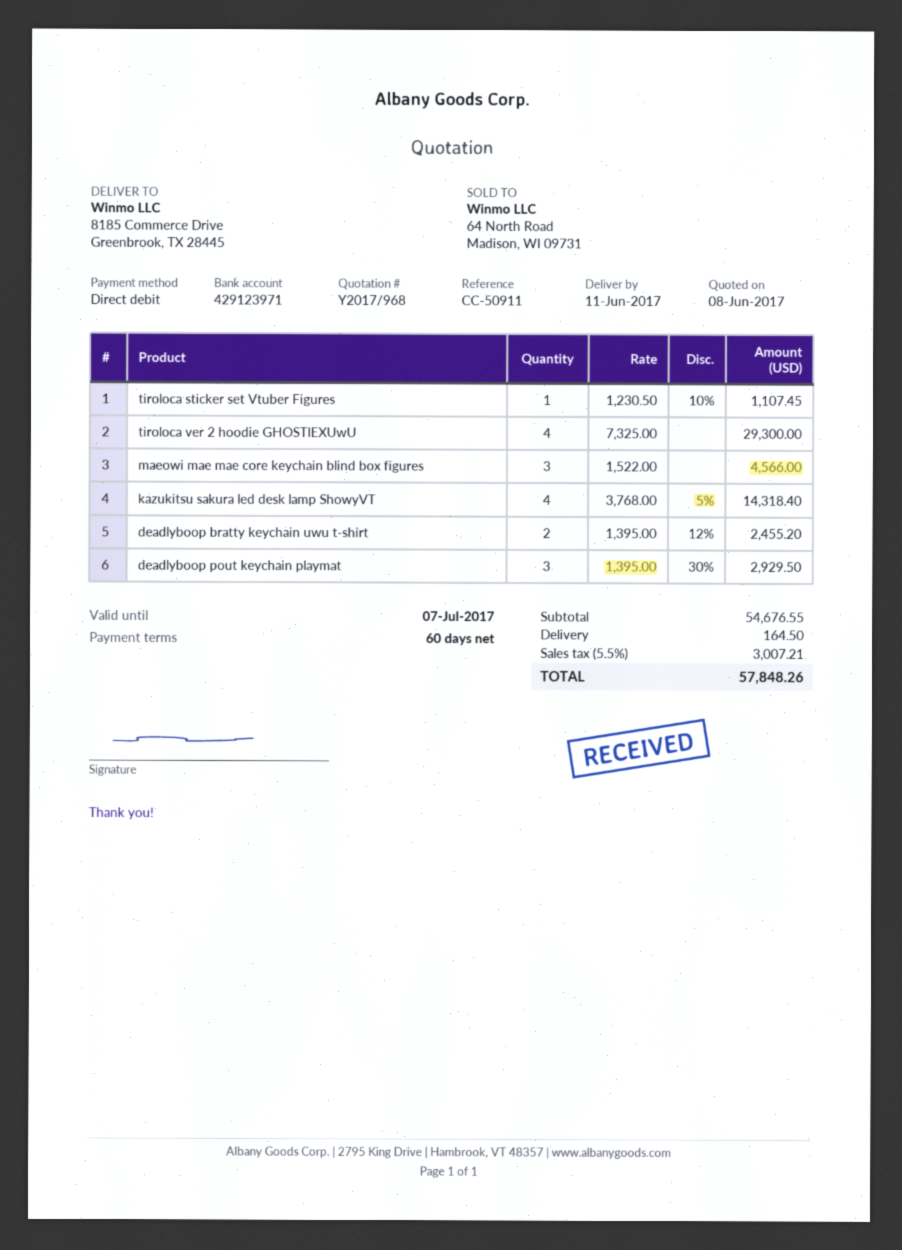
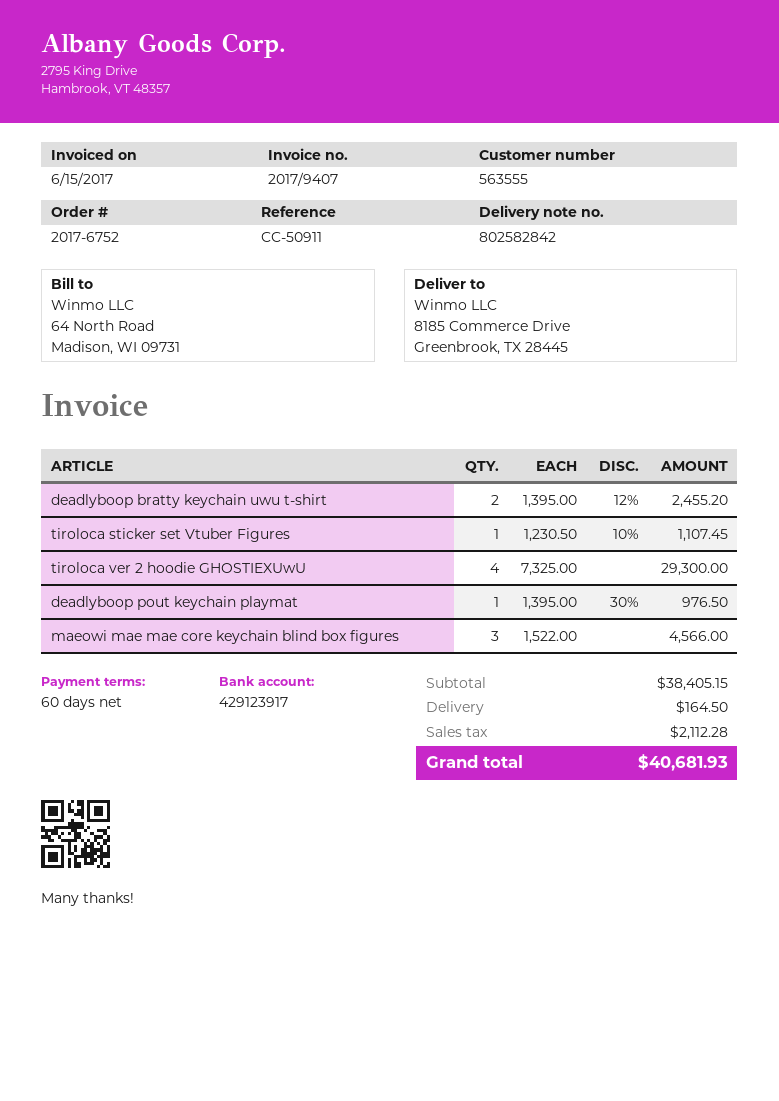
bank account: 429123971 -> 429123917
kazukitsu sakura led desk lamp ShowyVT: 4 x 3768.00 - 5% = 14318.40 -> none
deadlyboop pout keychain playmat: 3 x 1395.00 - 30% = 2929.50 -> 1 x 1395.00 - 30% = 976.50
subtotal: 54676.55 -> 38405.15
tax: 3007.21 -> 2112.28
total: 57848.26 -> 40681.93

